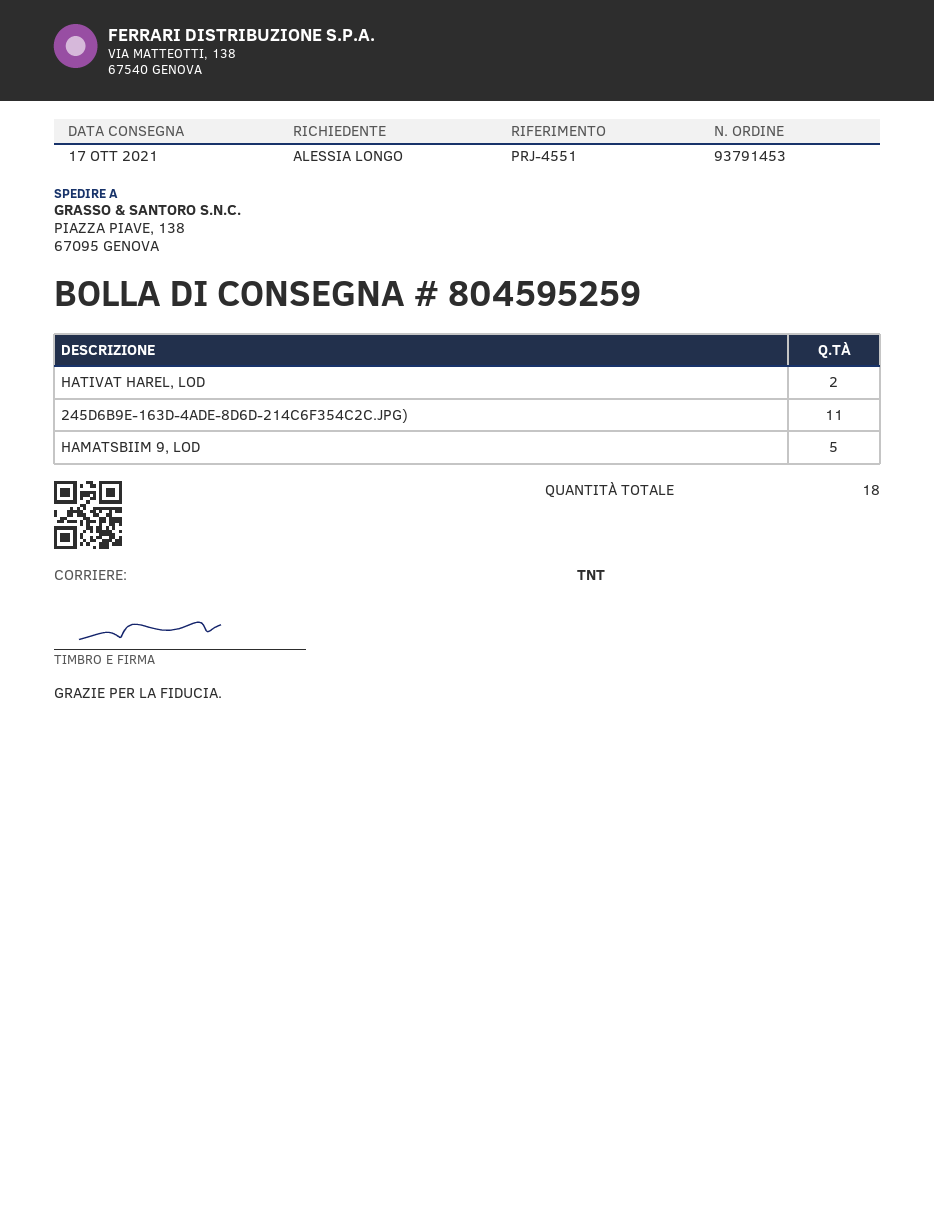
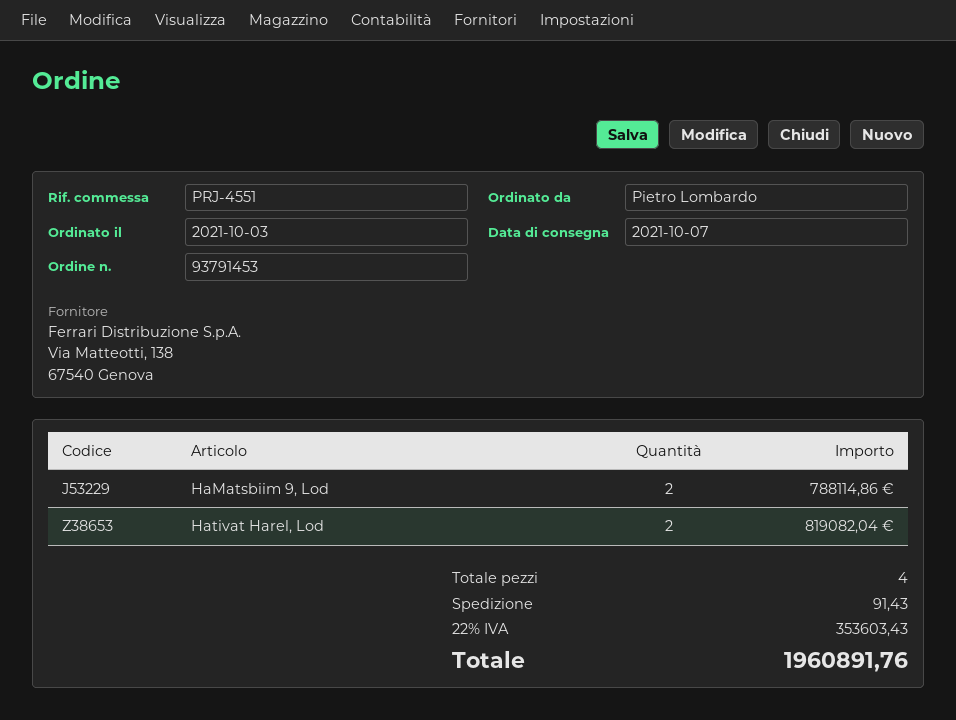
delivery date: 2021-10-17 -> 2021-10-07
ordered by: ALESSIA LONGO -> Pietro Lombardo
245D6B9E-163D-4ADE-8D6D-214C6F354C2C.JPG): 11 -> none
HAMATSBIIM 9, LOD: 5 -> 2
total quantity: 18 -> 4

